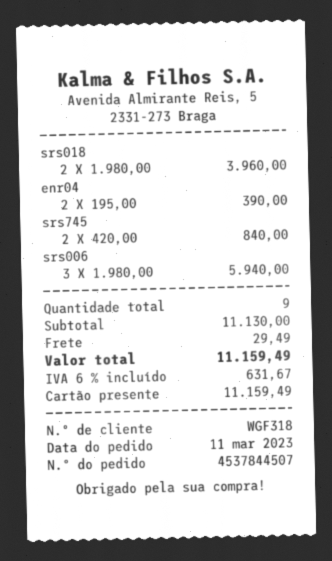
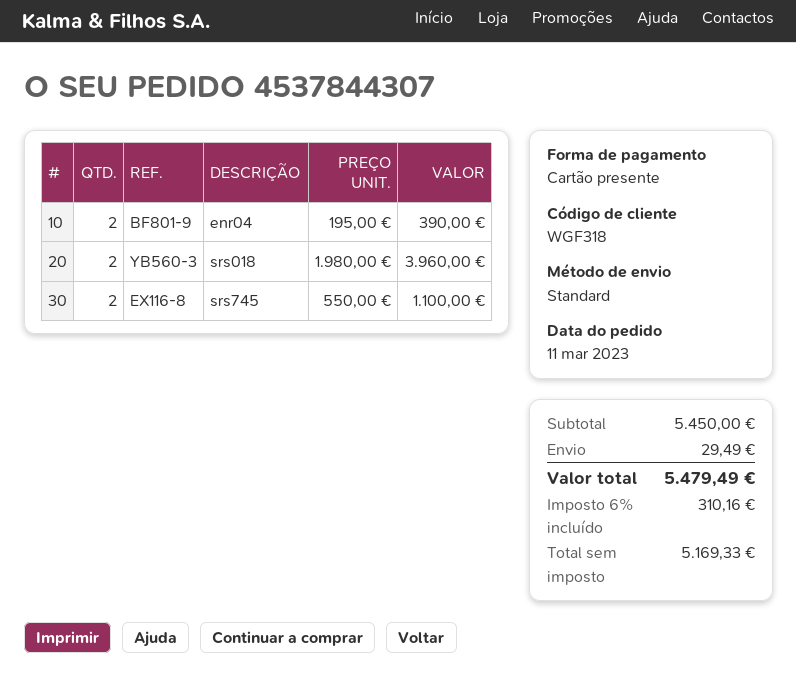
order number: 4537844507 -> 4537844307
srs745: 2 x 420.00 = 840.00 -> 2 x 550.00 = 1100.00
srs006: 3 x 1980.00 = 5940.00 -> none
subtotal: 11130.00 -> 5450.00
tax: 6% = 631.67 -> 6% = 310.16
total: 11159.49 -> 5479.49

